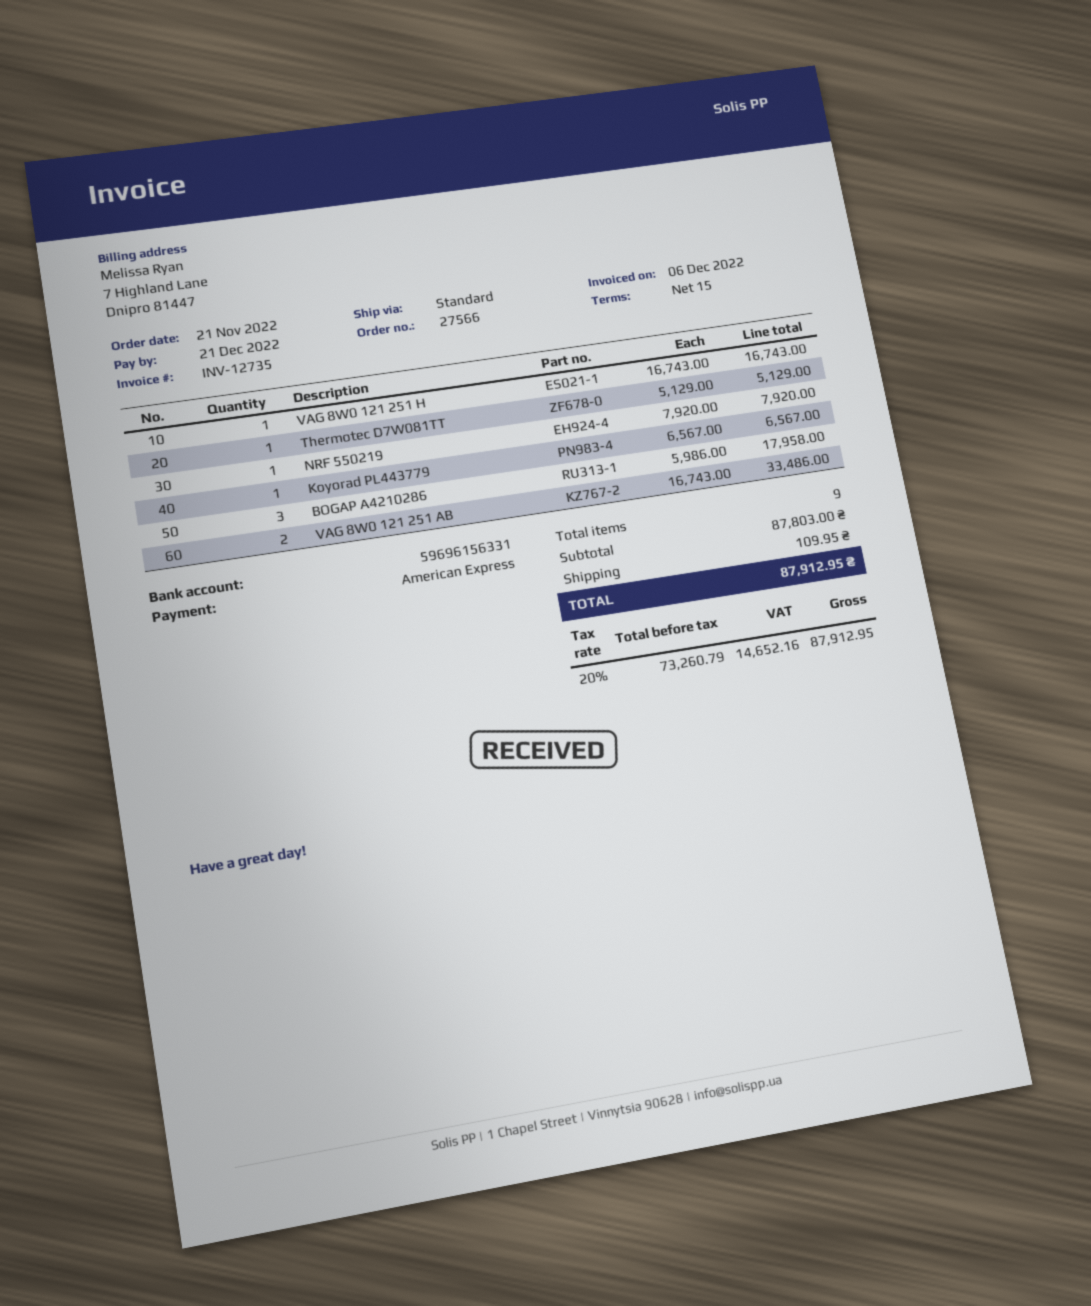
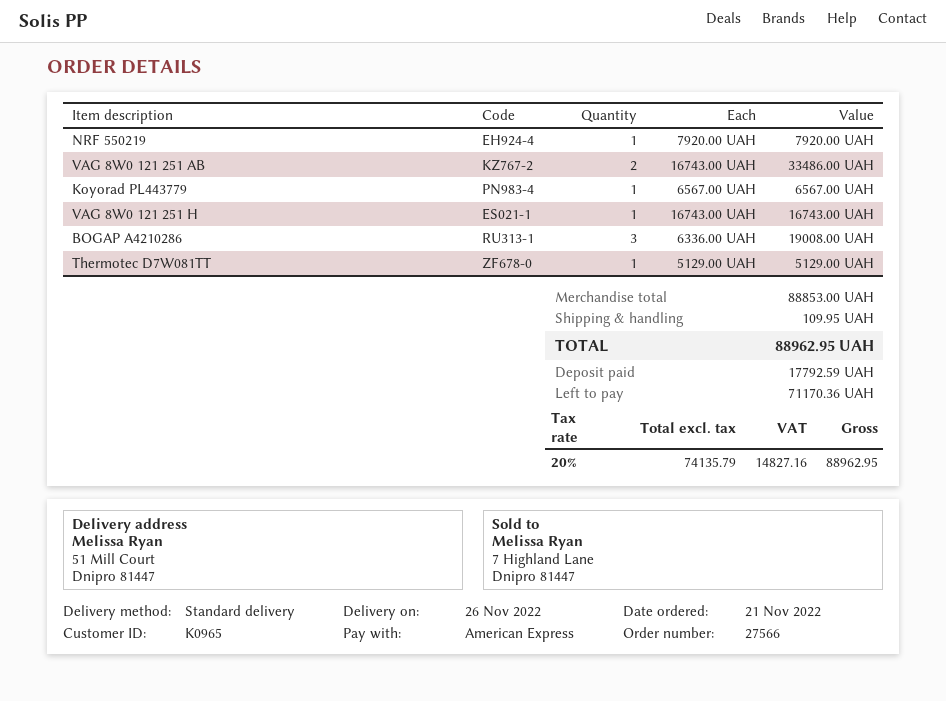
BOGAP A4210286: 3 x 5986.00 = 17958.00 -> 3 x 6336.00 = 19008.00
subtotal: 87803.00 -> 88853.00
net: 73260.79 -> 74135.79
tax: 20% = 14652.16 -> 20% = 14827.16
total: 87912.95 -> 88962.95

